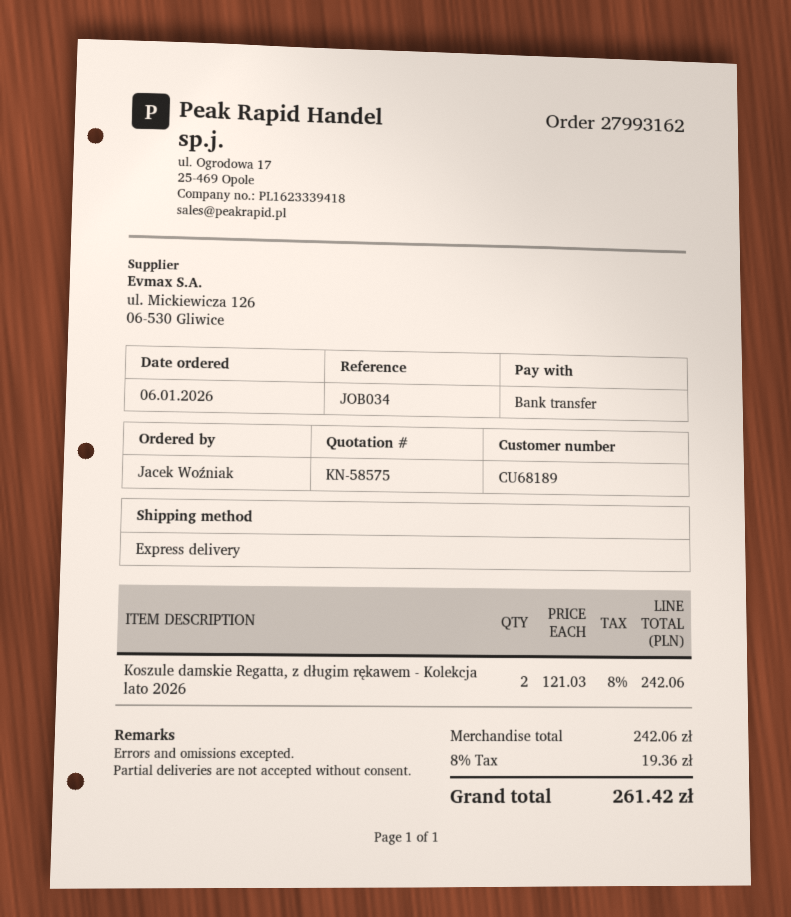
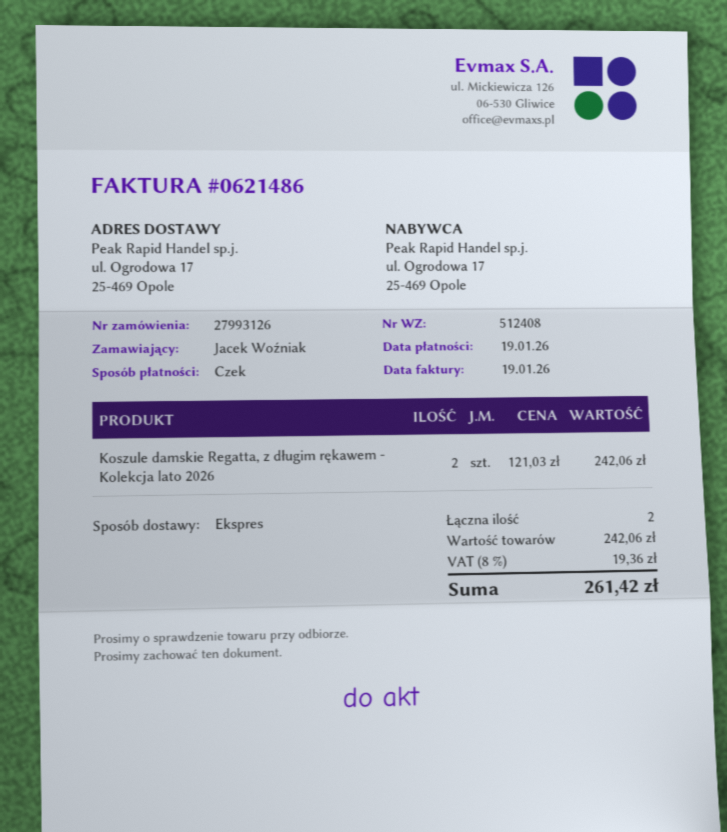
order number: 27993162 -> 27993126
payment method: bank transfer -> cheque

